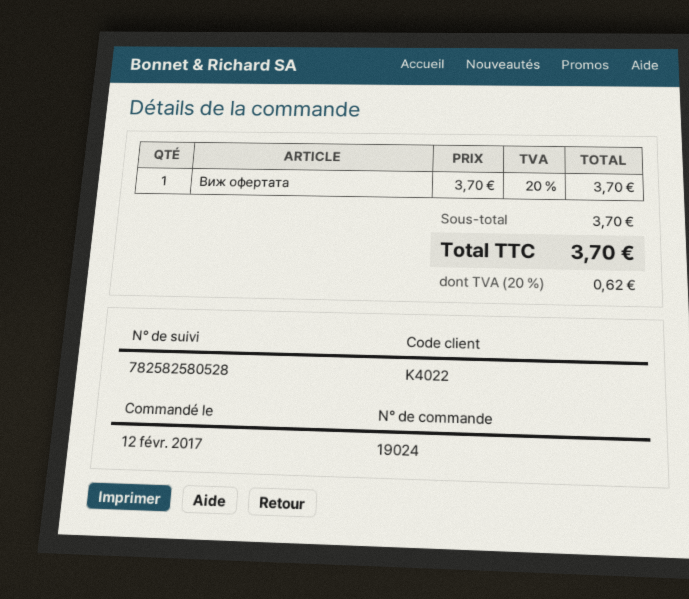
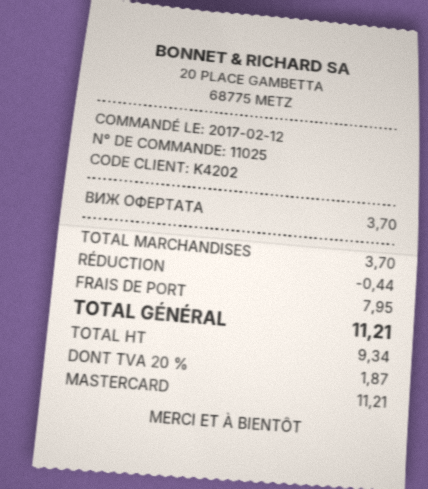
order number: 19024 -> 11025
customer number: K4022 -> K4202
discount: none -> 0.44
shipping: none -> 7.95
tax: 20% = 0.62 -> 20% = 1.87
total: 3.70 -> 11.21

